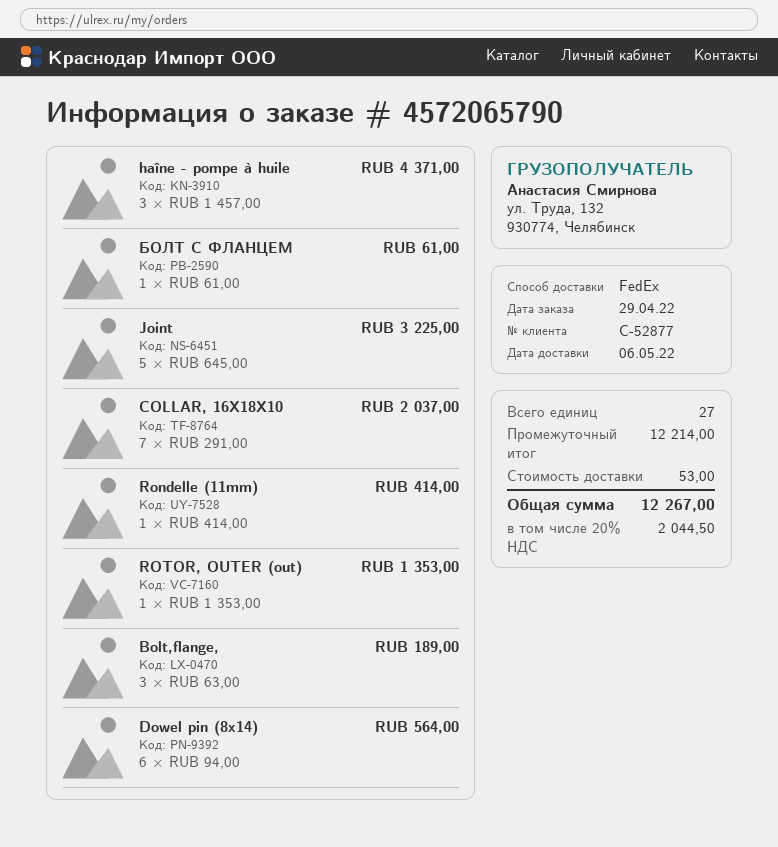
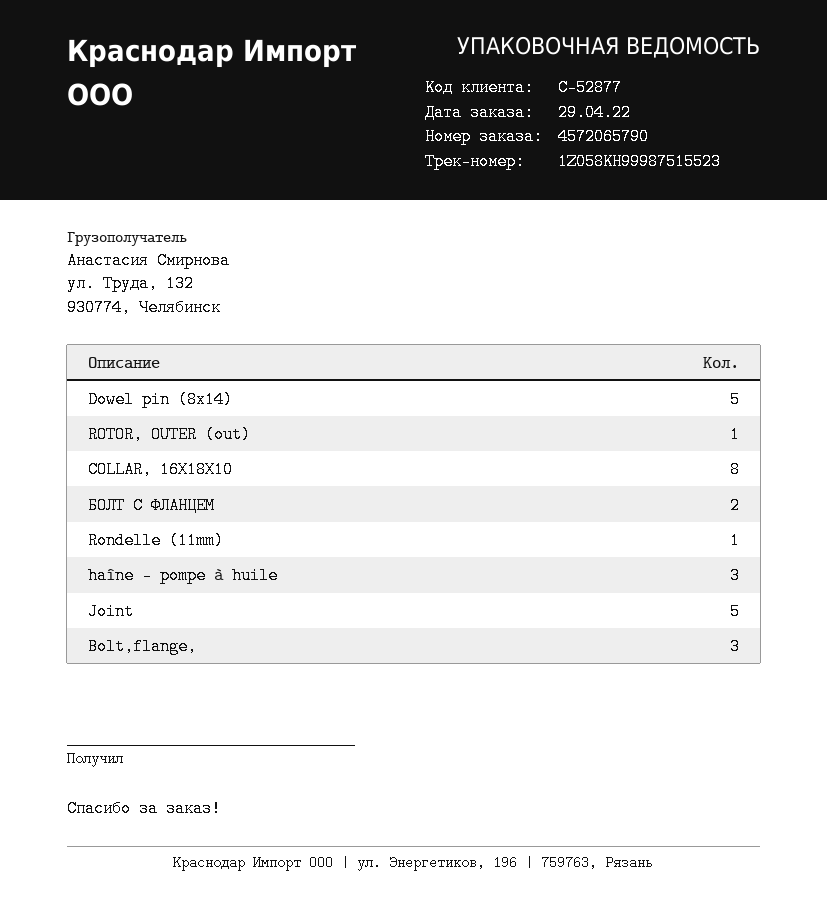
БОЛТ С ФЛАНЦЕМ: 1 -> 2
COLLAR, 16X18X10: 7 -> 8
Dowel pin (8x14): 6 -> 5

